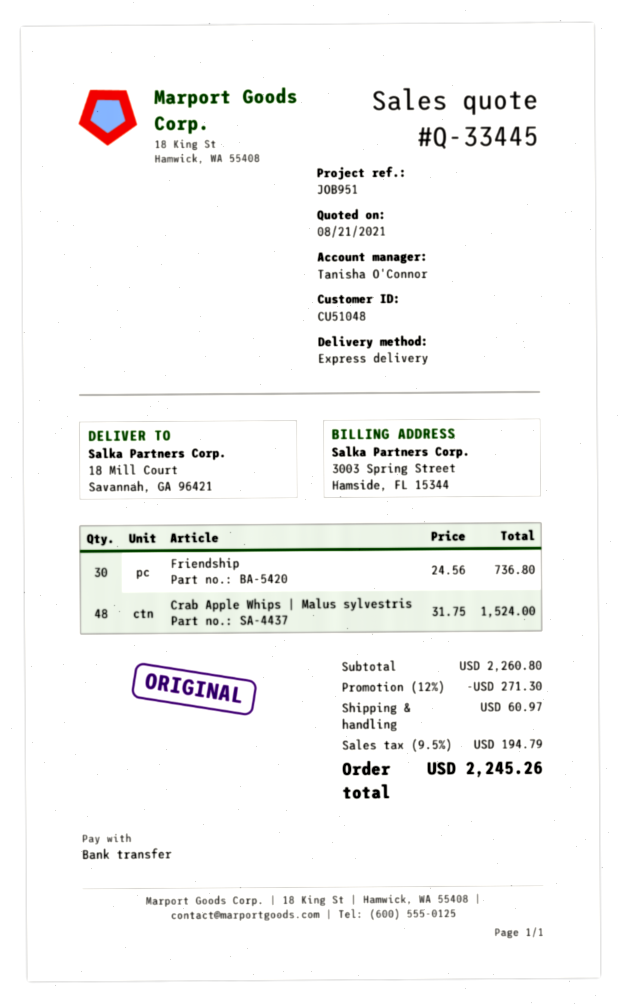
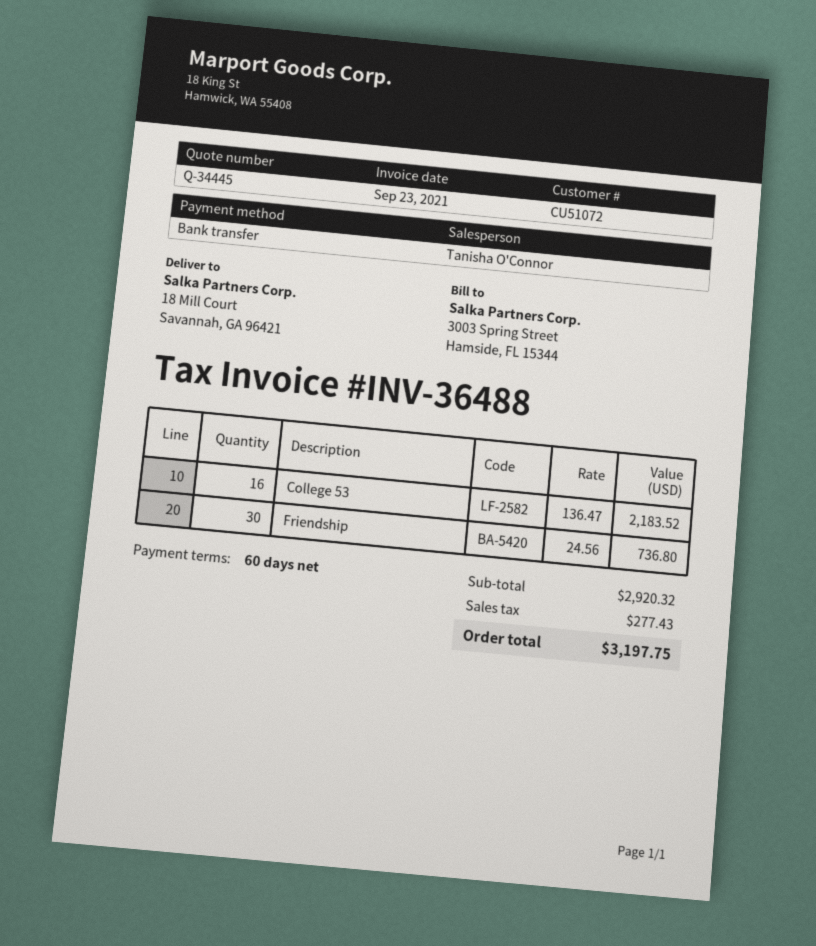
quote number: Q-33445 -> Q-34445
customer number: CU51048 -> CU51072
Crab Apple Whips | Malus sylvestris: 48 x 31.75 = 1524.00 -> none
College 53: none -> 16 x 136.47 = 2183.52
subtotal: 2260.80 -> 2920.32
discount: 12% = 271.30 -> none
shipping: 60.97 -> none
tax: 194.79 -> 277.43
total: 2245.26 -> 3197.75

